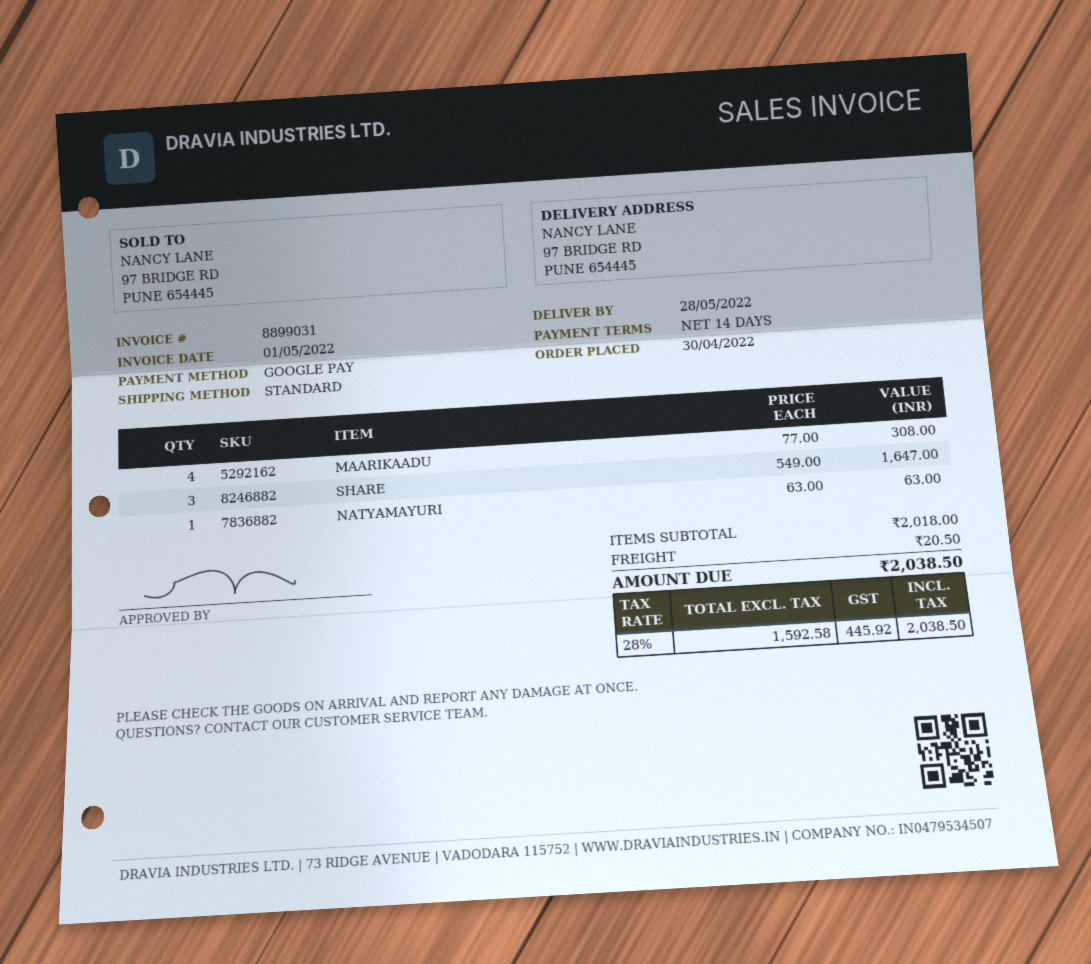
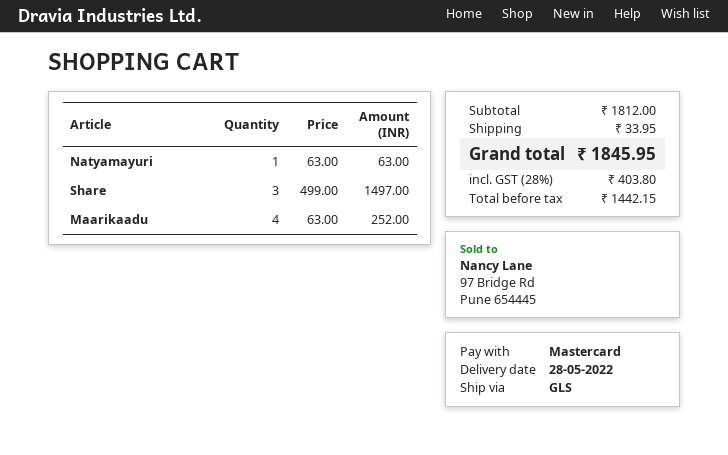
payment method: Google Pay -> Mastercard
shipping method: standard -> GLS
MAARIKAADU: 4 x 77.00 = 308.00 -> 4 x 63.00 = 252.00
SHARE: 3 x 549.00 = 1647.00 -> 3 x 499.00 = 1497.00
subtotal: 2018.00 -> 1812.00
shipping: 20.50 -> 33.95
net: 1592.58 -> 1442.15
tax: 28% = 445.92 -> 28% = 403.80
total: 2038.50 -> 1845.95

